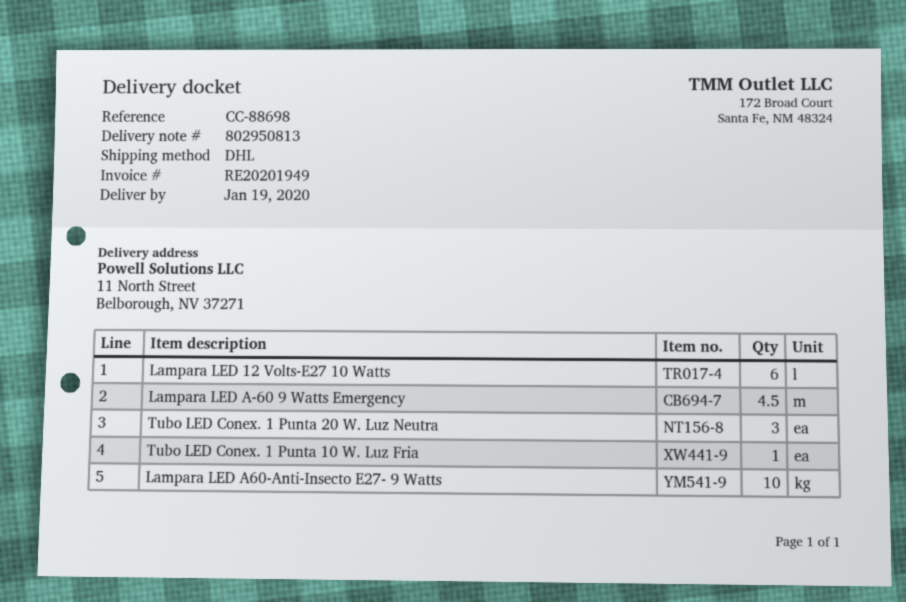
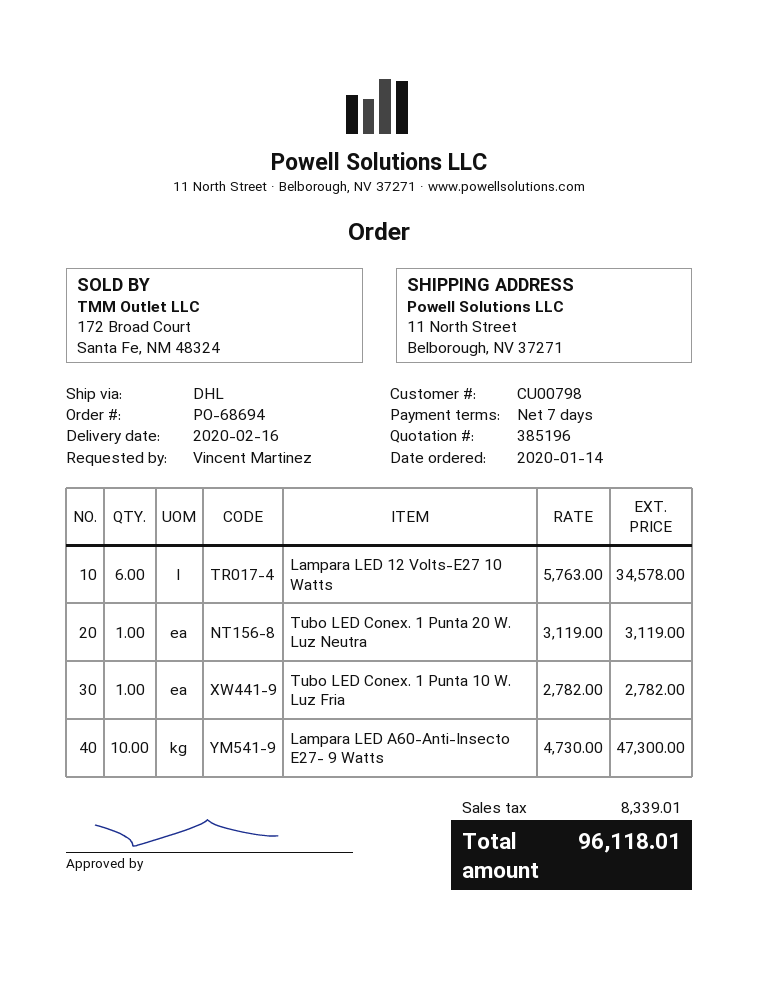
delivery date: 2020-01-19 -> 2020-02-16
Lampara LED A-60 9 Watts Emergency: 4.5 -> none
Tubo LED Conex. 1 Punta 20 W. Luz Neutra: 3 -> 1

